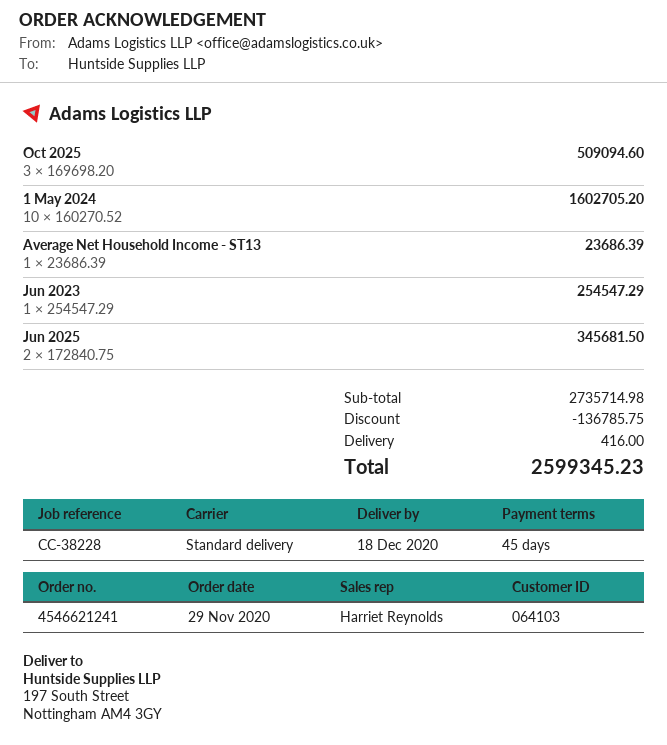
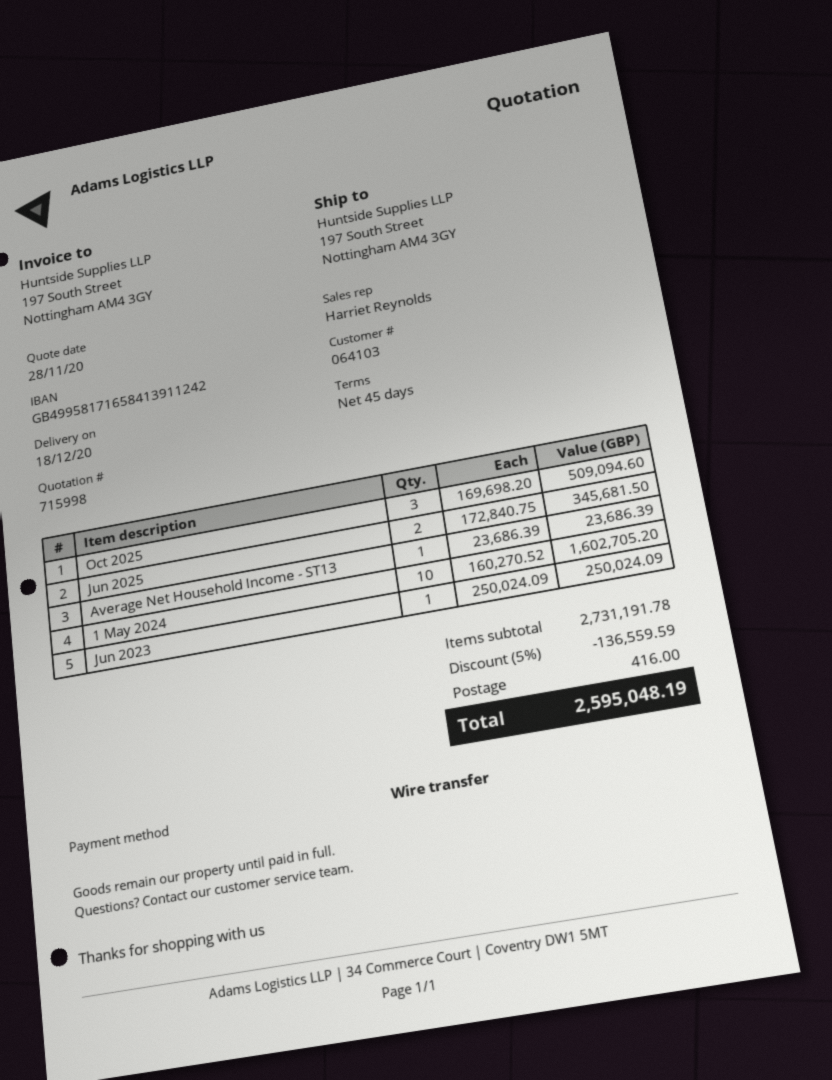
Jun 2023: 1 x 254547.29 = 254547.29 -> 1 x 250024.09 = 250024.09
subtotal: 2735714.98 -> 2731191.78
discount: 136785.75 -> 136559.59
total: 2599345.23 -> 2595048.19

